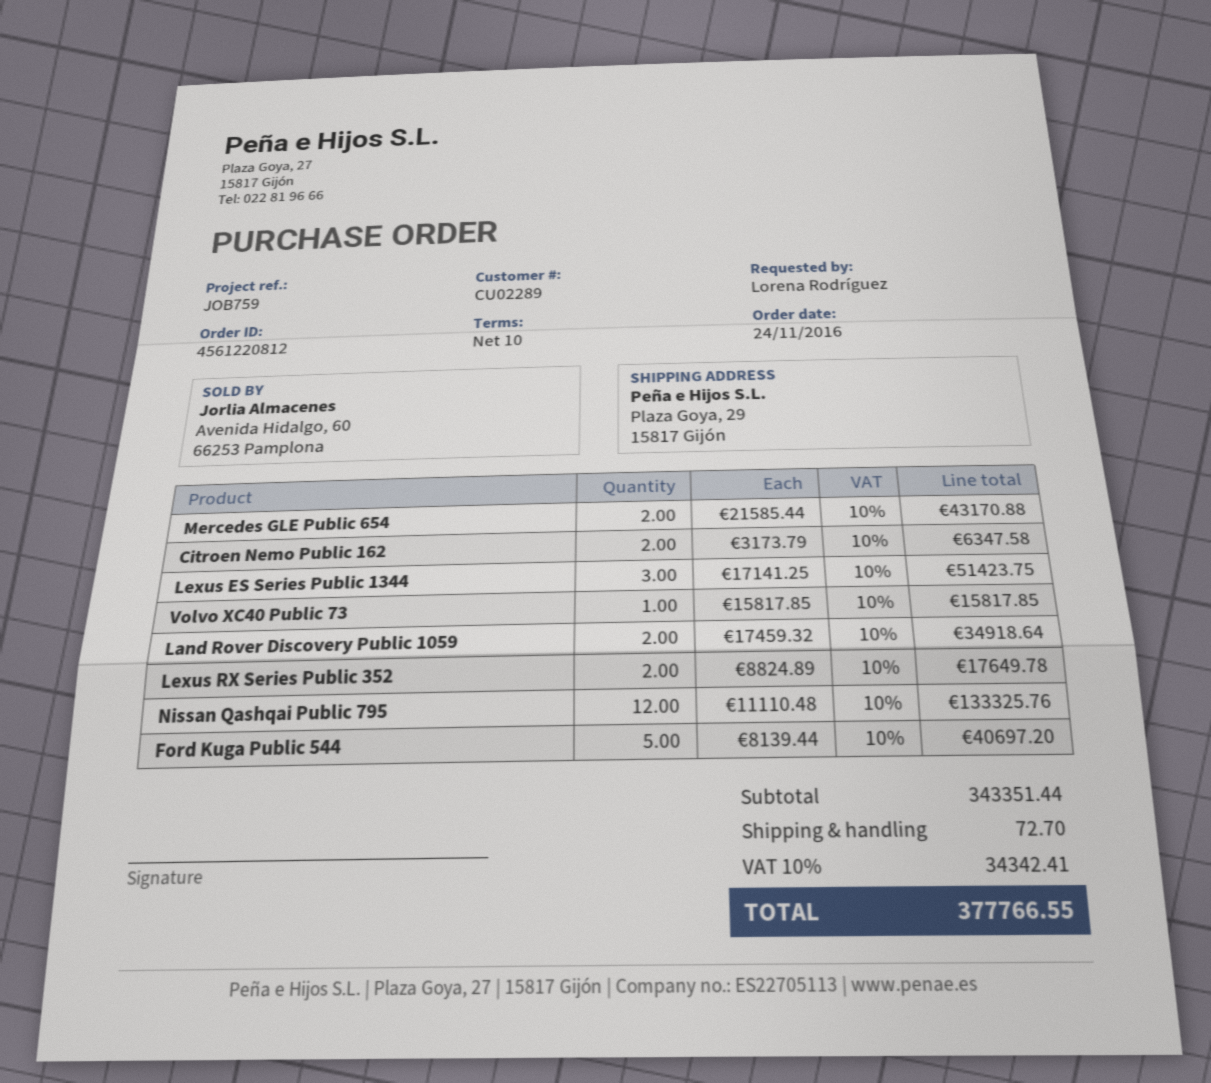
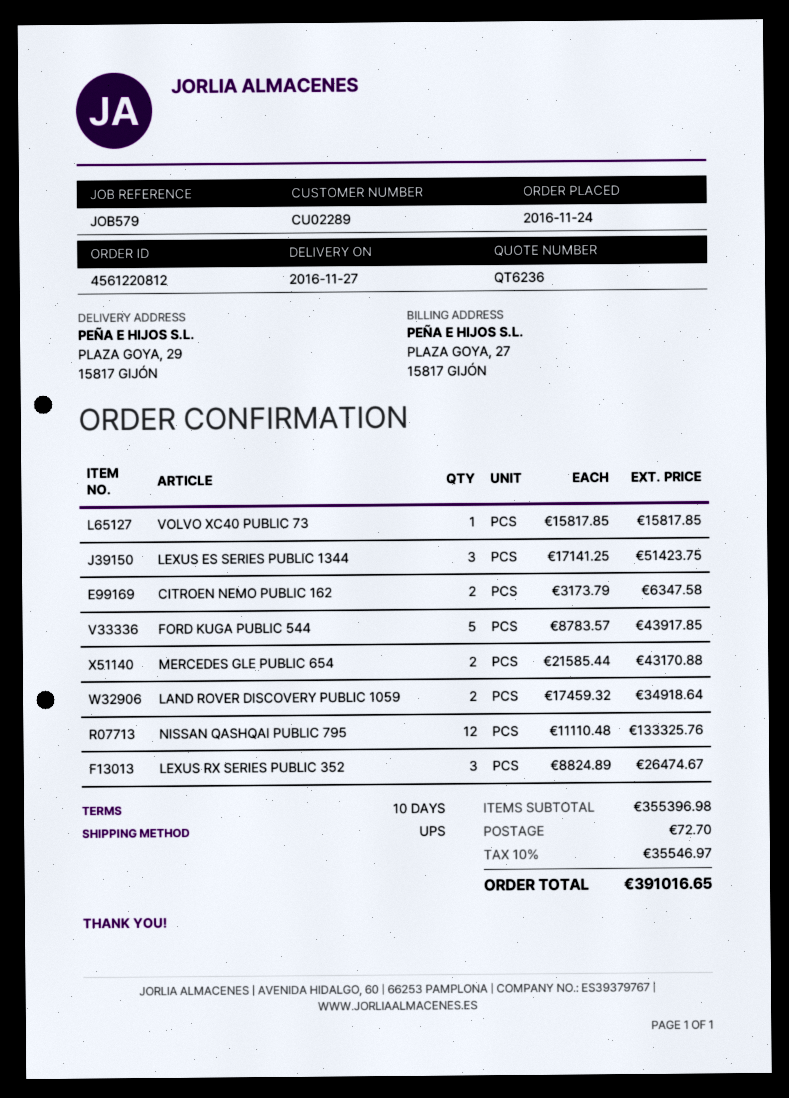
reference: JOB759 -> JOB579
Lexus RX Series Public 352: 2 x 8824.89 = 17649.78 -> 3 x 8824.89 = 26474.67
Ford Kuga Public 544: 5 x 8139.44 = 40697.20 -> 5 x 8783.57 = 43917.85
subtotal: 343351.44 -> 355396.98
tax: 10% = 34342.41 -> 10% = 35546.97
total: 377766.55 -> 391016.65

